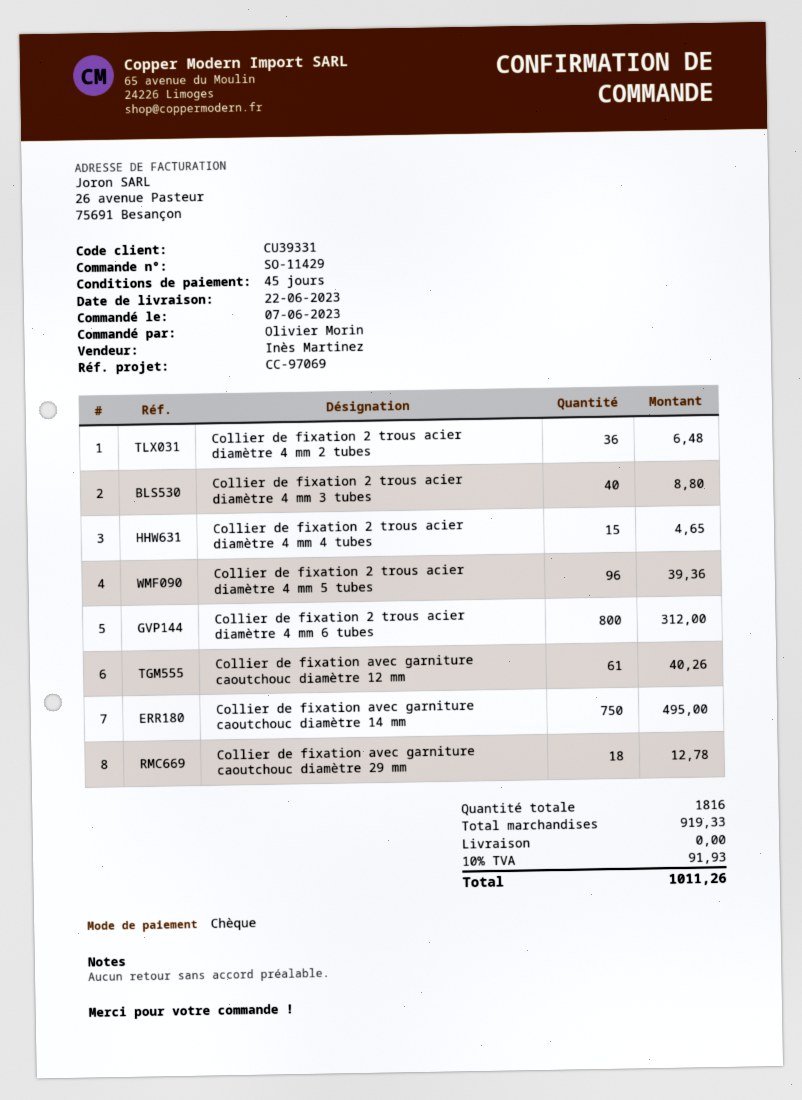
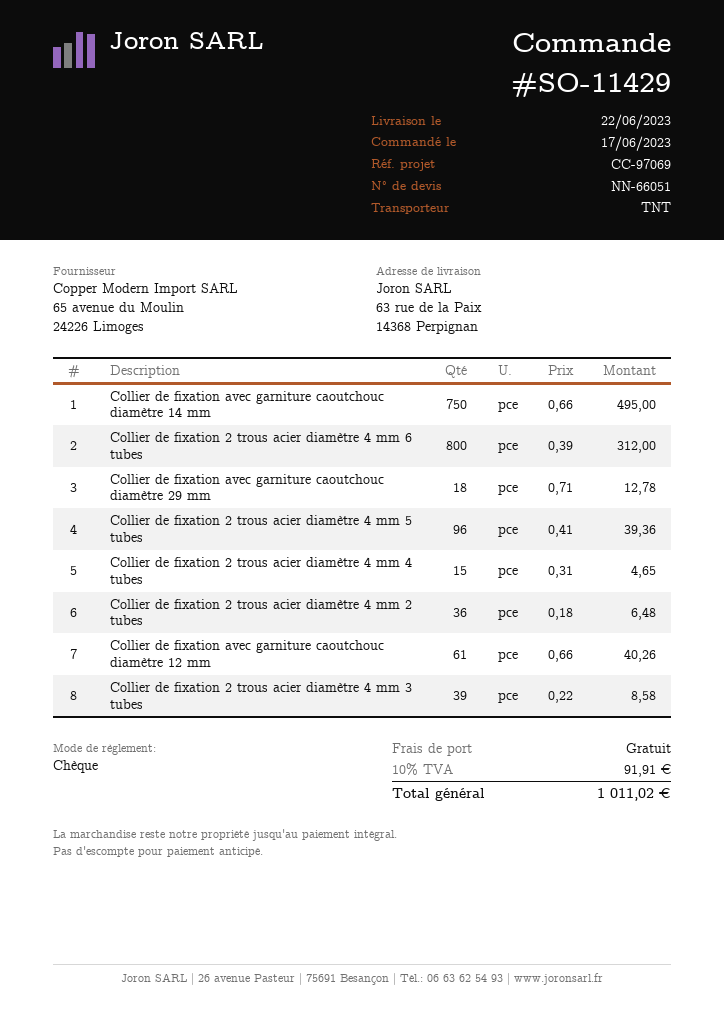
order date: 2023-06-07 -> 2023-06-17
Collier de fixation 2 trous acier diamètre 4 mm 3 tubes: 40 for 8.80 -> 39 for 8.58
tax: 10% = 91.93 -> 10% = 91.91
total: 1011.26 -> 1011.02

